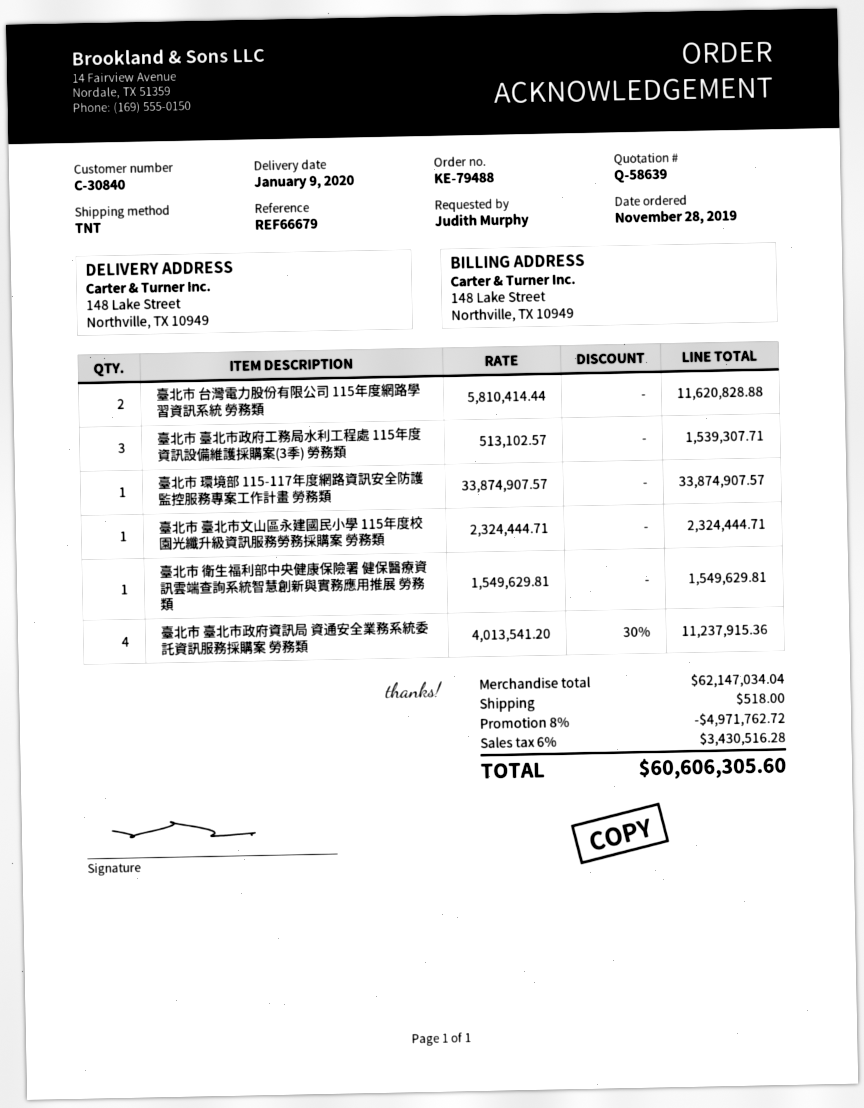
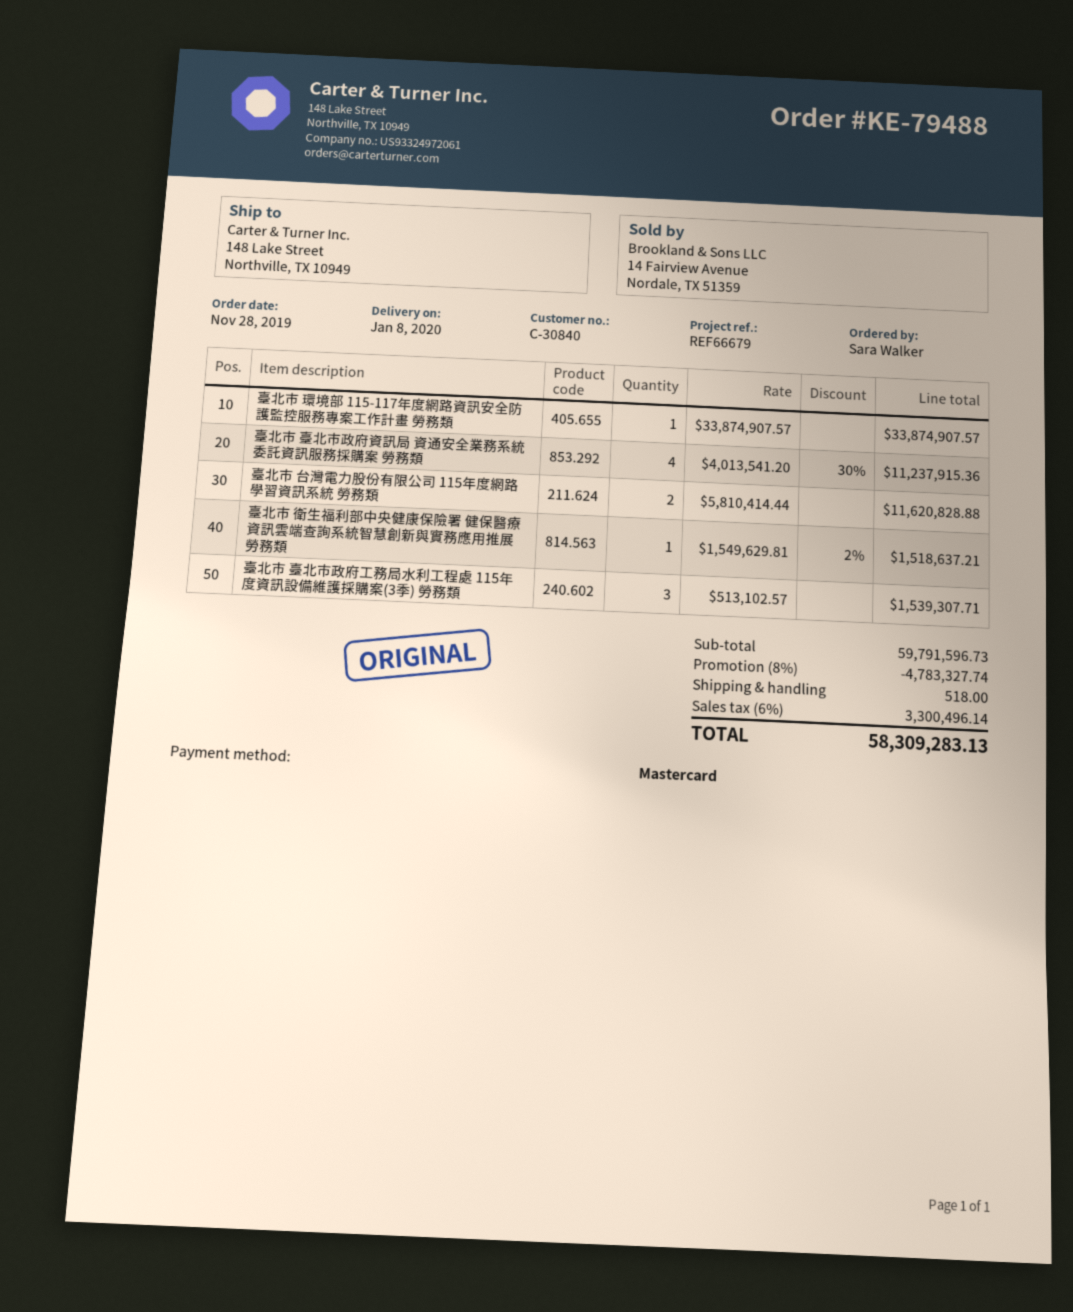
delivery date: 2020-01-09 -> 2020-01-08
ordered by: Judith Murphy -> Sara Walker
臺北市 臺北市文山區永建國民小學 115年度校園光纖升級資訊服務勞務採購案 勞務類: 1 x 2324444.71 = 2324444.71 -> none
臺北市 衛生福利部中央健康保險署 健保醫療資訊雲端查詢系統智慧創新與實務應用推展 勞務類: 1 x 1549629.81 = 1549629.81 -> 1 x 1549629.81 - 2% = 1518637.21
subtotal: 62147034.04 -> 59791596.73
discount: 8% = 4971762.72 -> 8% = 4783327.74
tax: 6% = 3430516.28 -> 6% = 3300496.14
total: 60606305.60 -> 58309283.13

